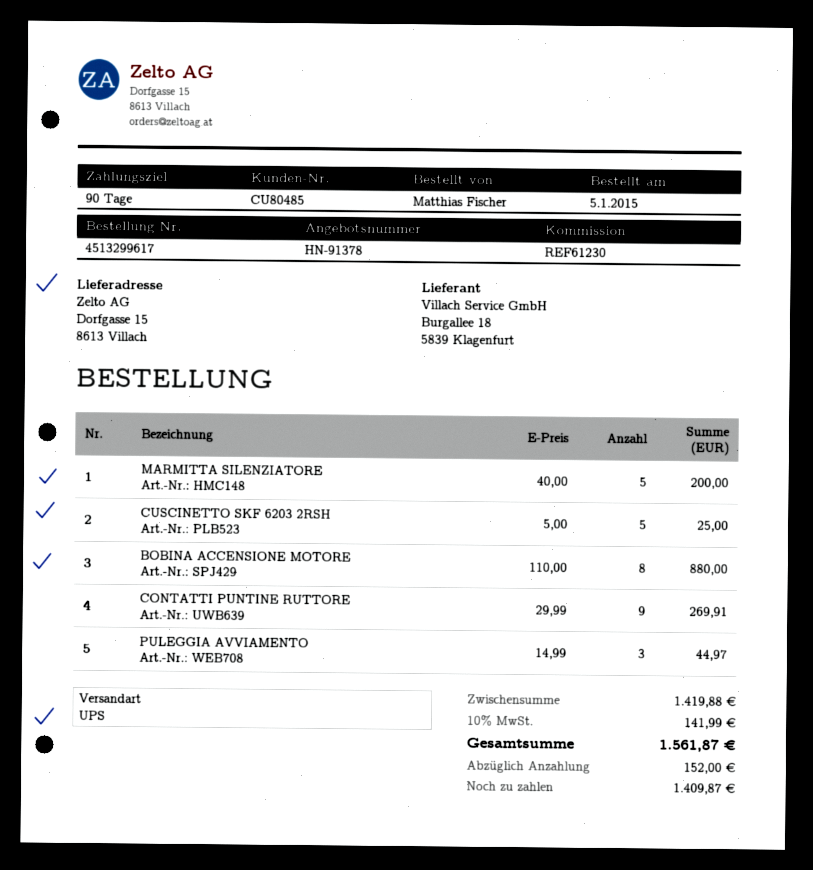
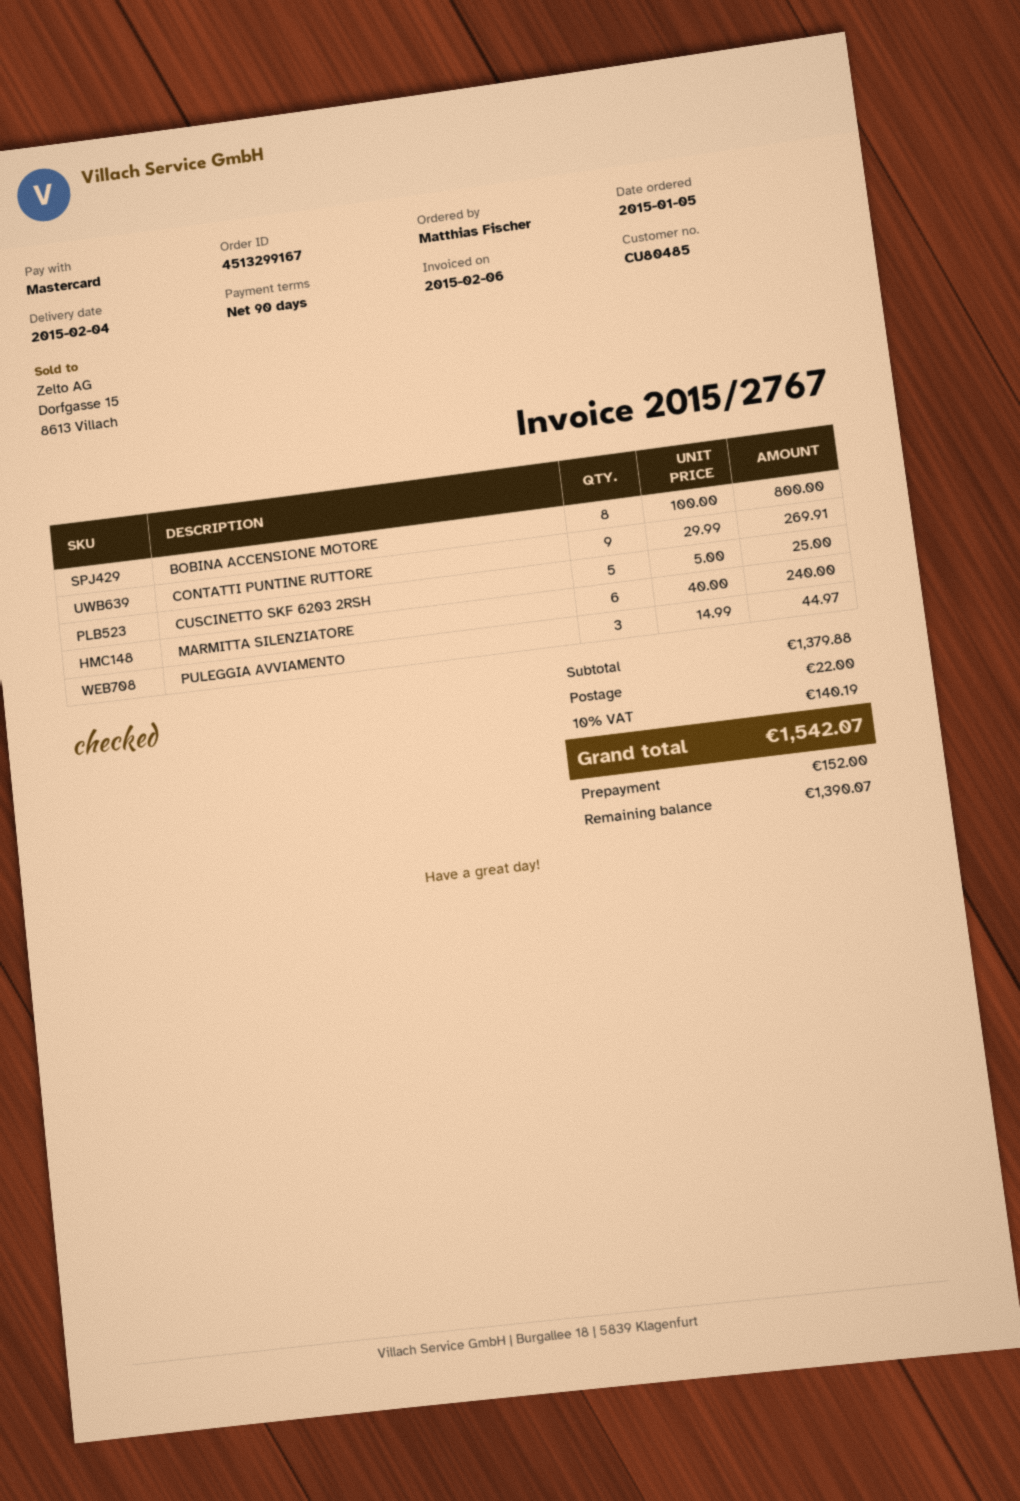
order number: 4513299617 -> 4513299167
MARMITTA SILENZIATORE: 5 x 40.00 = 200.00 -> 6 x 40.00 = 240.00
BOBINA ACCENSIONE MOTORE: 8 x 110.00 = 880.00 -> 8 x 100.00 = 800.00
subtotal: 1419.88 -> 1379.88
shipping: none -> 22.00
tax: 10% = 141.99 -> 10% = 140.19
total: 1561.87 -> 1542.07
balance: 1409.87 -> 1390.07

